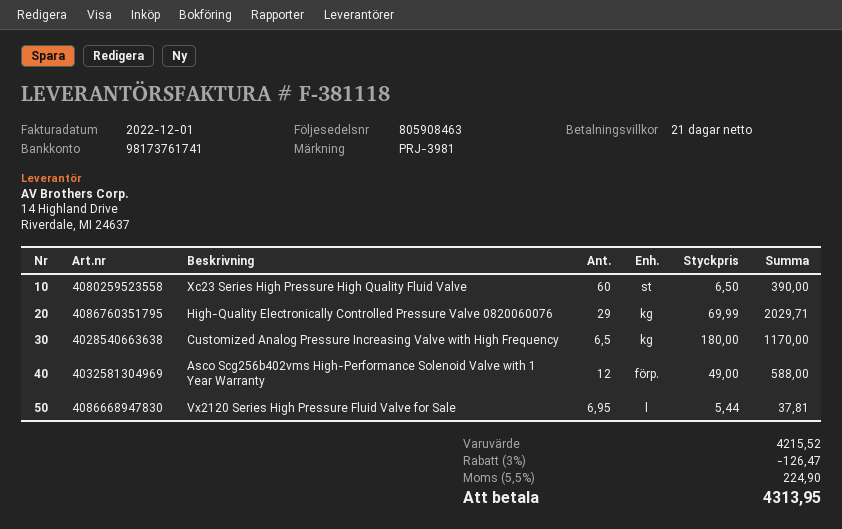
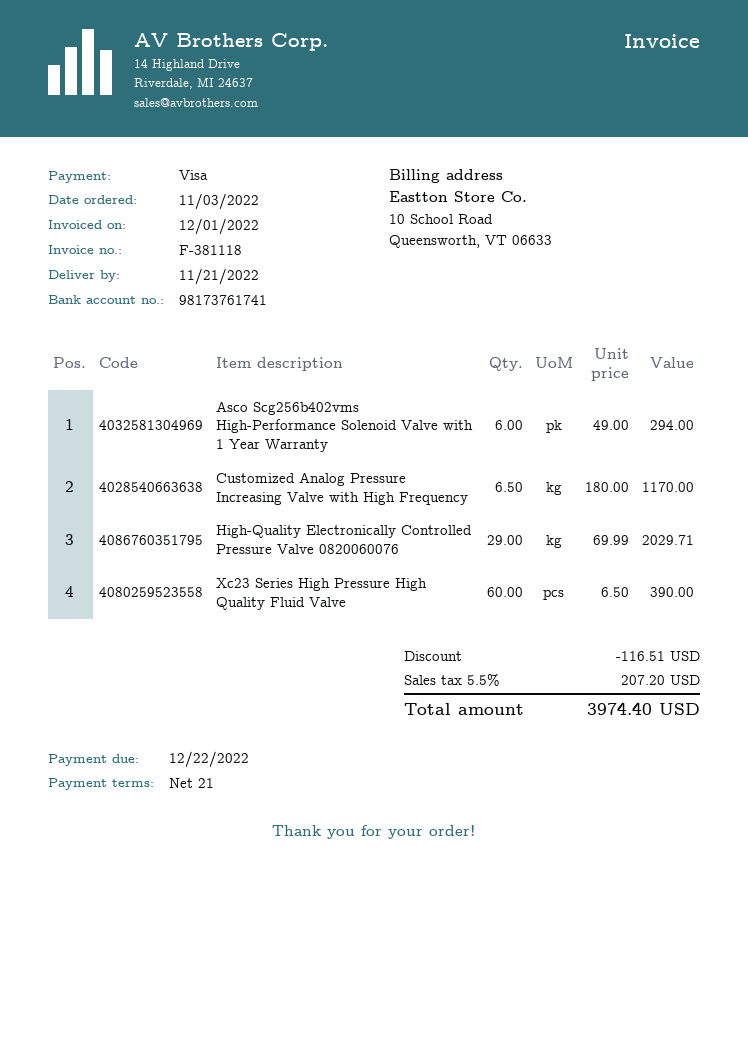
Asco Scg256b402vms High-Performance Solenoid Valve with 1 Year Warranty: 12 x 49.00 = 588.00 -> 6 x 49.00 = 294.00
Vx2120 Series High Pressure Fluid Valve for Sale: 6.95 x 5.44 = 37.81 -> none
discount: 126.47 -> 116.51
tax: 5.5% = 224.90 -> 5.5% = 207.20
total: 4313.95 -> 3974.40

